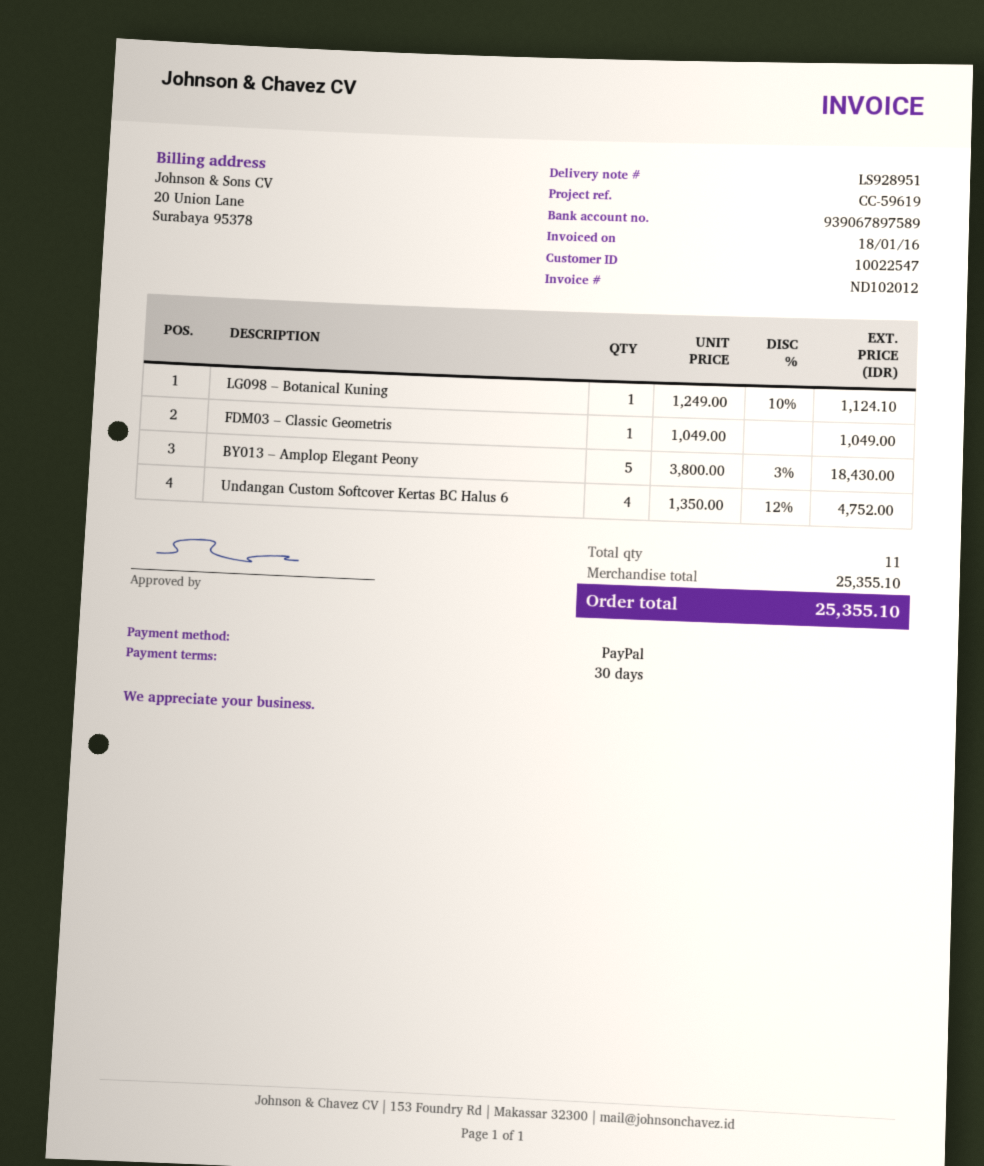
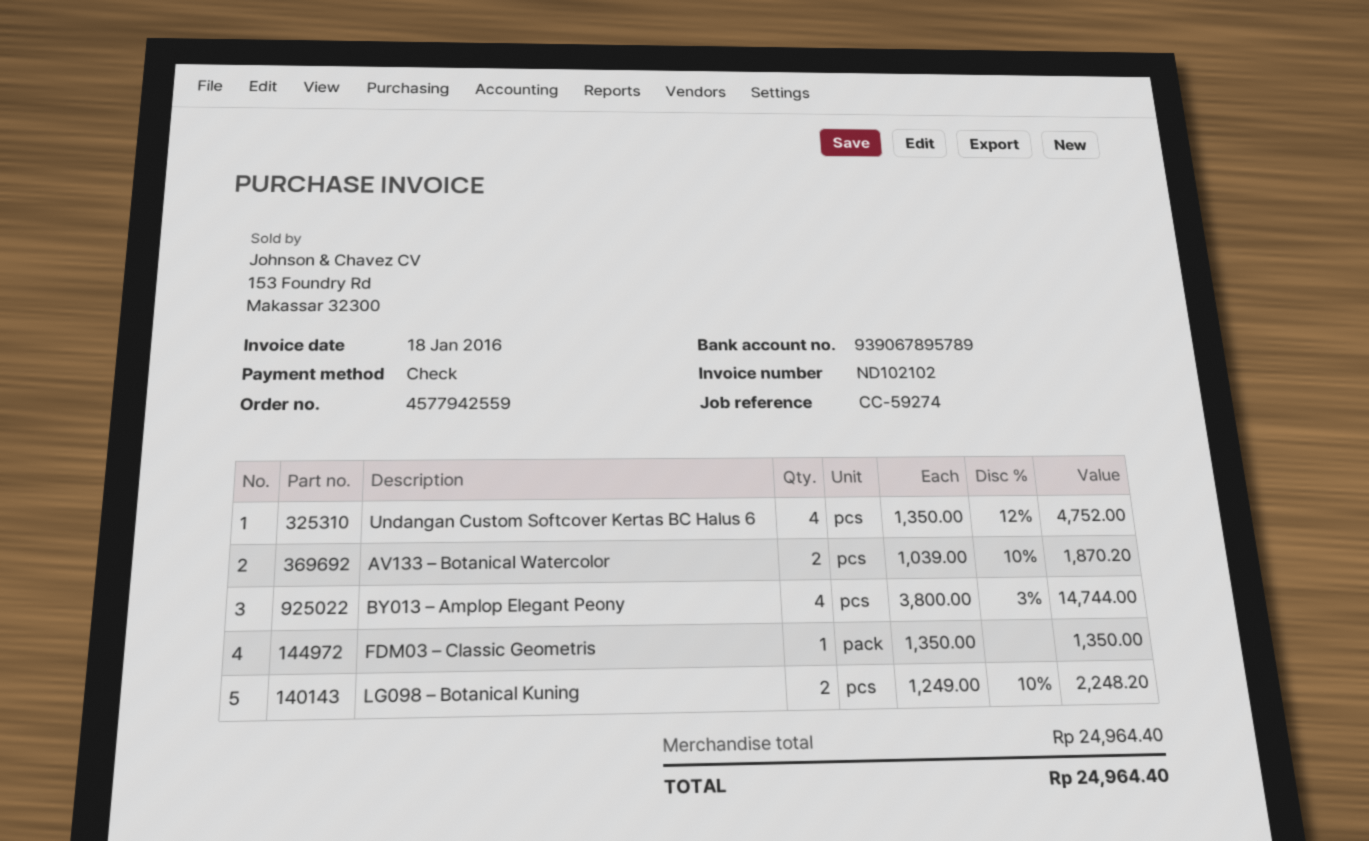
invoice number: ND102012 -> ND102102
reference: CC-59619 -> CC-59274
payment method: PayPal -> cheque
bank account: 939067897589 -> 939067895789
LG098 – Botanical Kuning: 1 x 1249.00 - 10% = 1124.10 -> 2 x 1249.00 - 10% = 2248.20
FDM03 – Classic Geometris: 1 x 1049.00 = 1049.00 -> 1 x 1350.00 = 1350.00
BY013 – Amplop Elegant Peony: 5 x 3800.00 - 3% = 18430.00 -> 4 x 3800.00 - 3% = 14744.00
AV133 – Botanical Watercolor: none -> 2 x 1039.00 - 10% = 1870.20
subtotal: 25355.10 -> 24964.40
total: 25355.10 -> 24964.40

